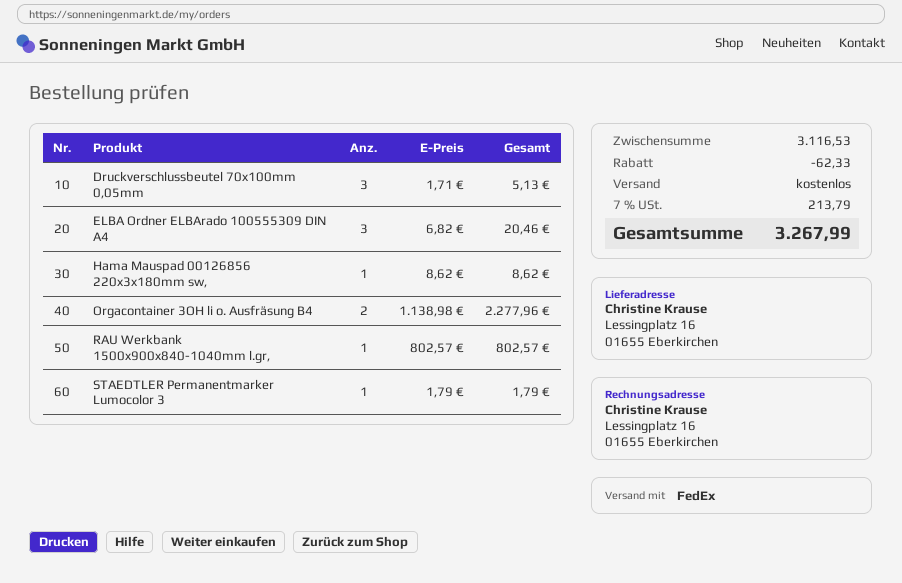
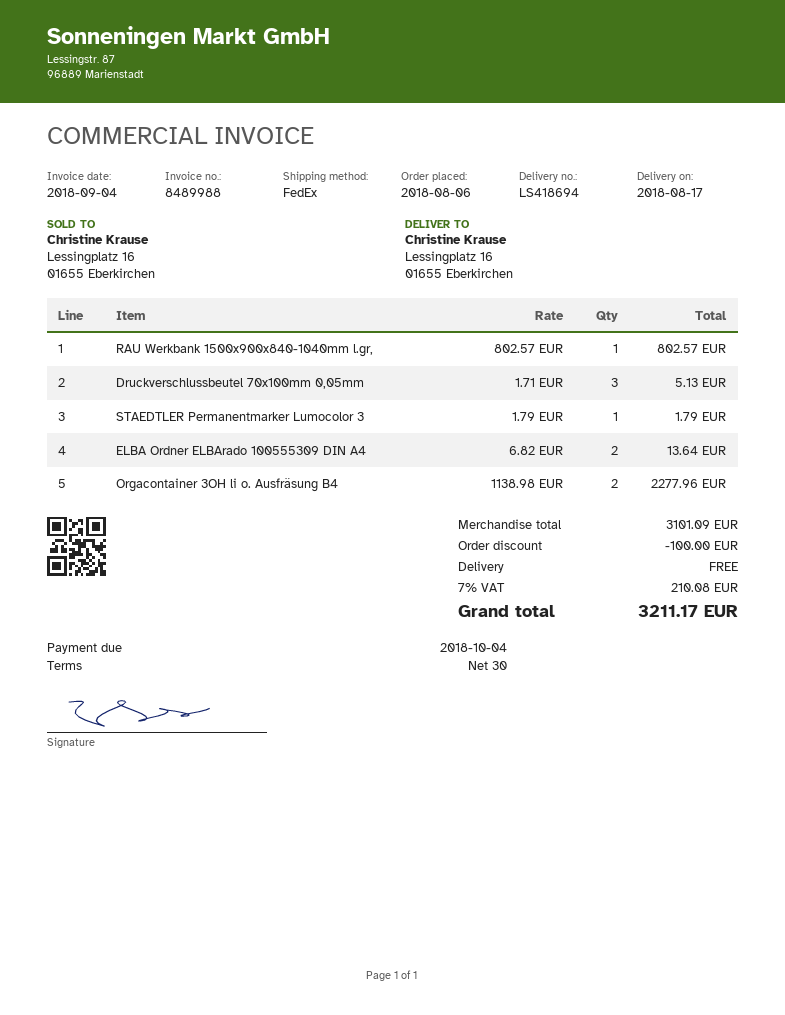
ELBA Ordner ELBArado 100555309 DIN A4: 3 x 6.82 = 20.46 -> 2 x 6.82 = 13.64
Hama Mauspad 00126856 220x3x180mm sw,: 1 x 8.62 = 8.62 -> none
subtotal: 3116.53 -> 3101.09
discount: 62.33 -> 100.00
tax: 7% = 213.79 -> 7% = 210.08
total: 3267.99 -> 3211.17

